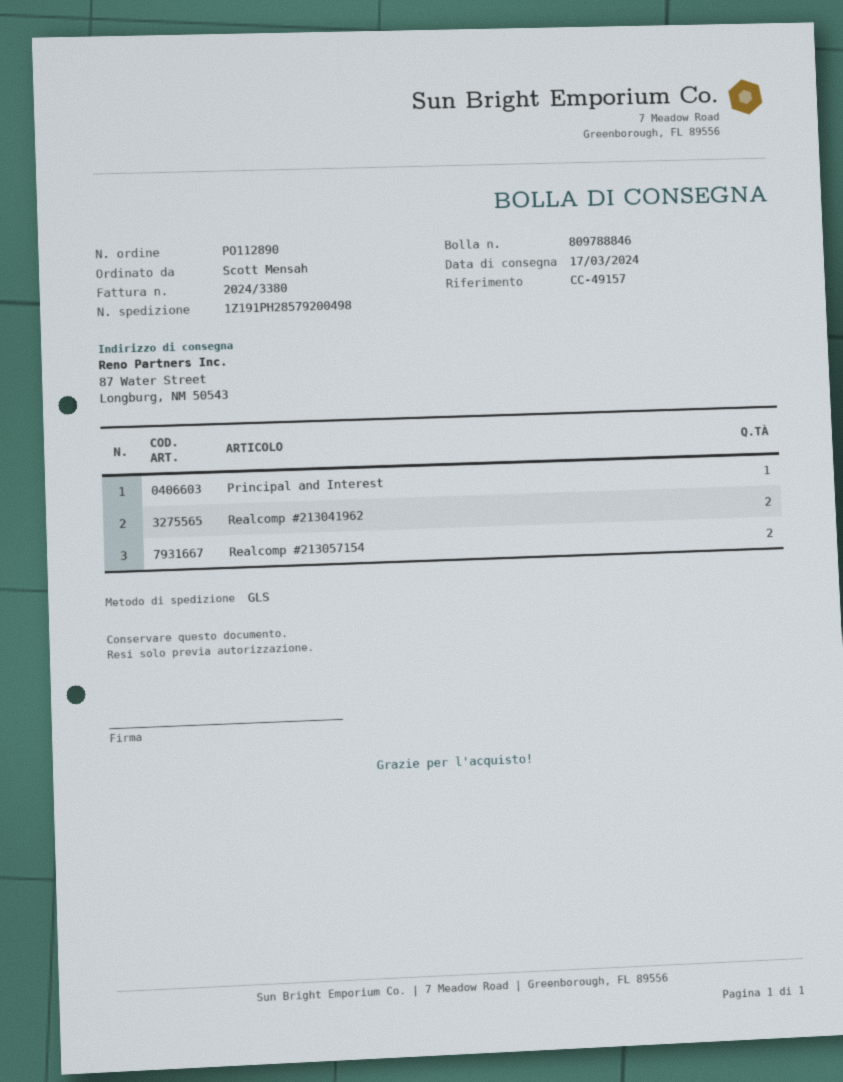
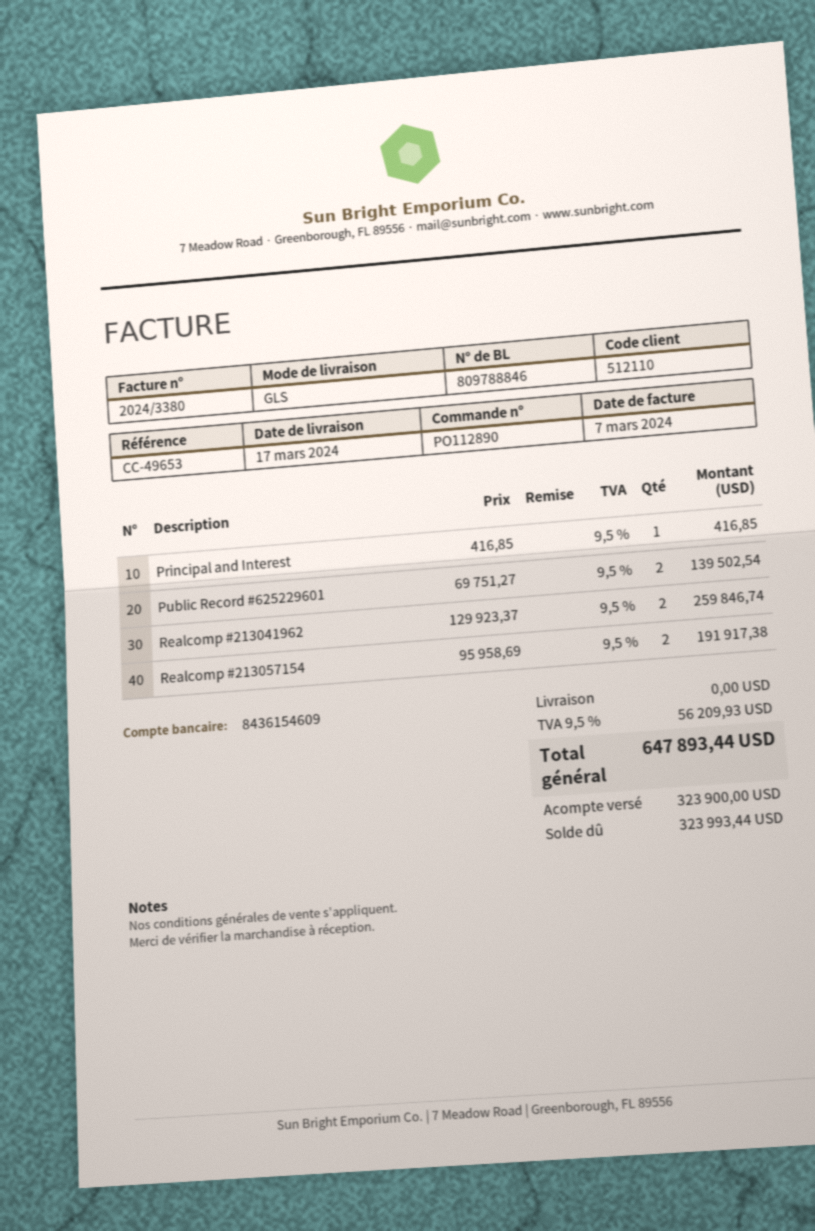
reference: CC-49157 -> CC-49653
Public Record #625229601: none -> 2

